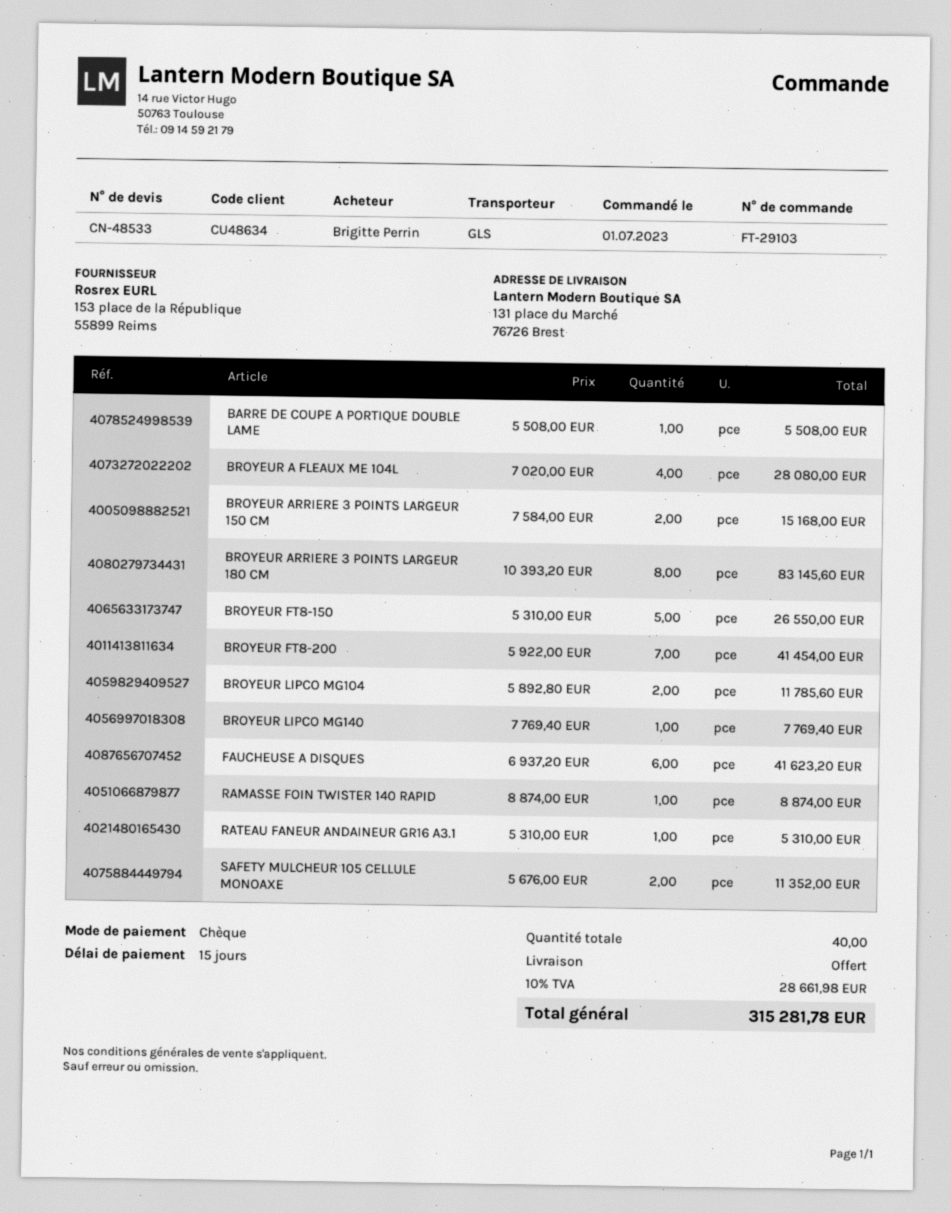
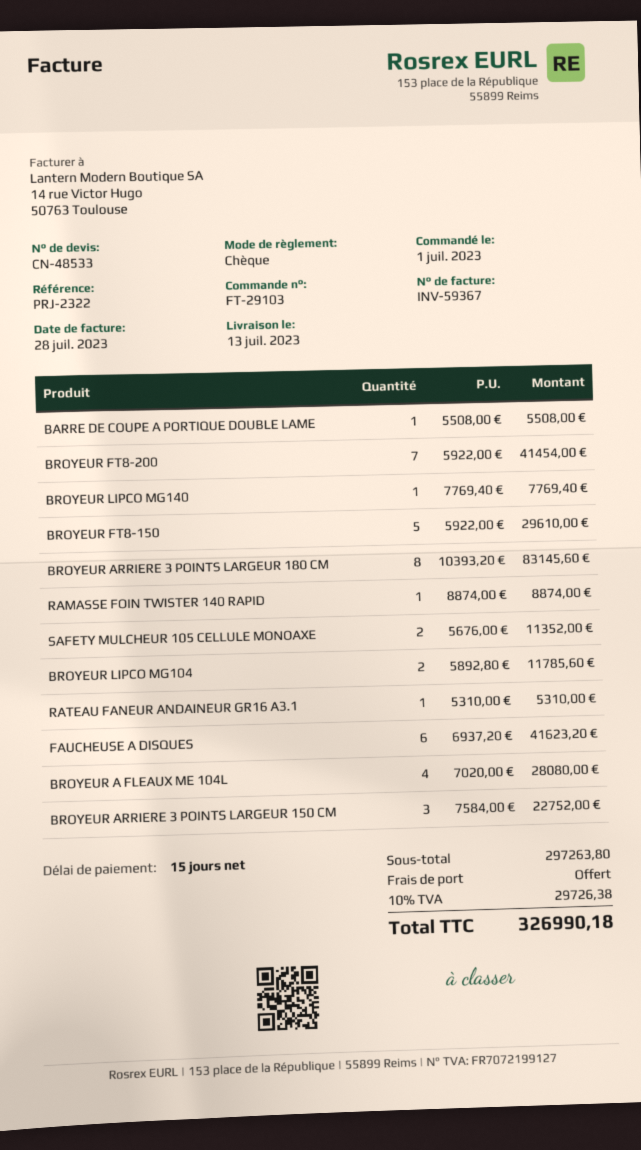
BROYEUR ARRIERE 3 POINTS LARGEUR 150 CM: 2 x 7584.00 = 15168.00 -> 3 x 7584.00 = 22752.00
BROYEUR FT8-150: 5 x 5310.00 = 26550.00 -> 5 x 5922.00 = 29610.00
tax: 10% = 28661.98 -> 10% = 29726.38
total: 315281.78 -> 326990.18

